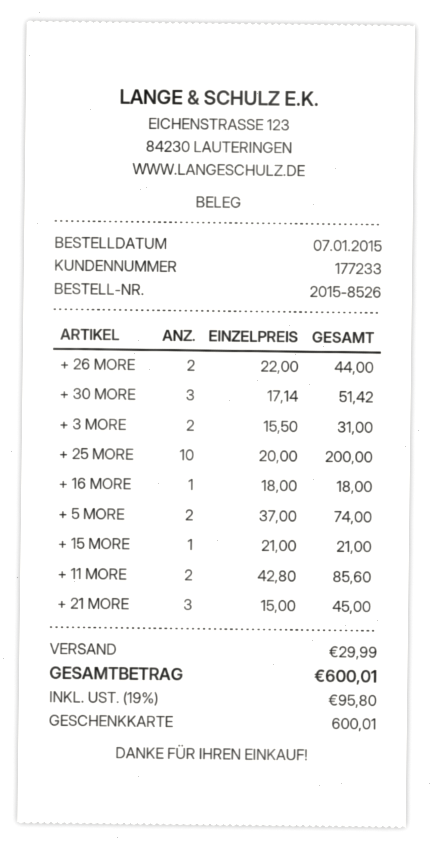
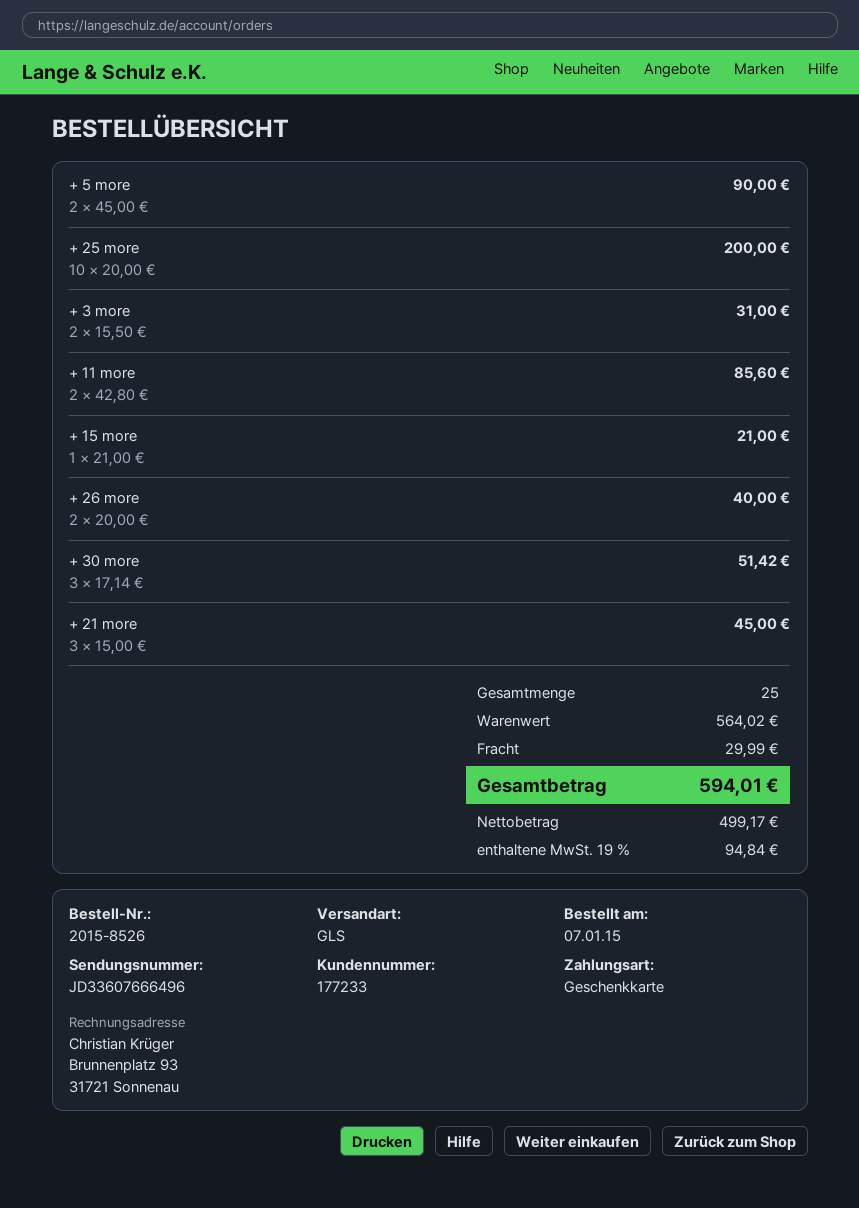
+ 26 MORE: 2 x 22.00 = 44.00 -> 2 x 20.00 = 40.00
+ 16 MORE: 1 x 18.00 = 18.00 -> none
+ 5 MORE: 2 x 37.00 = 74.00 -> 2 x 45.00 = 90.00
tax: 19% = 95.80 -> 19% = 94.84
total: 600.01 -> 594.01

